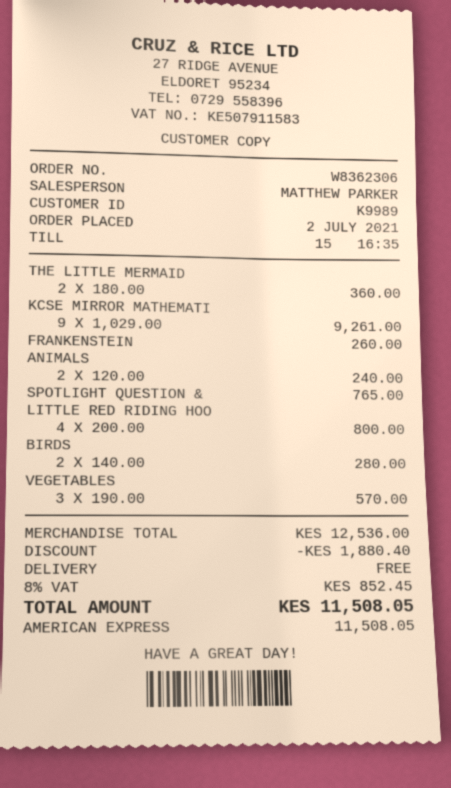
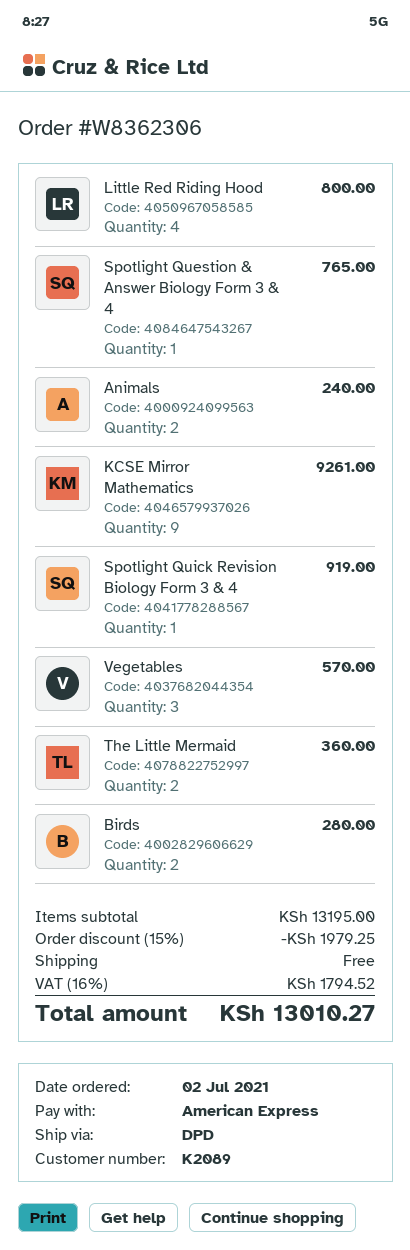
customer number: K9989 -> K2089
FRANKENSTEIN: 1 for 260.00 -> none
Spotlight Quick Revision Biology Form 3 & 4: none -> 1 for 919.00
subtotal: 12536.00 -> 13195.00
discount: 1880.40 -> 1979.25
tax: 8% = 852.45 -> 16% = 1794.52
total: 11508.05 -> 13010.27

